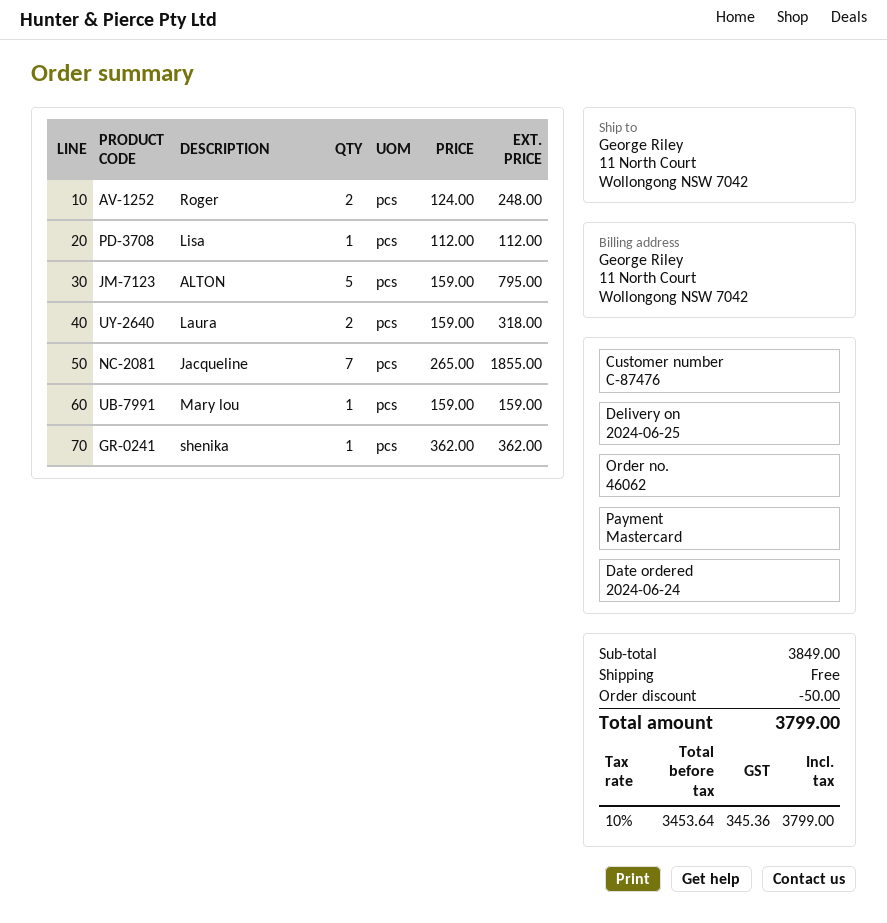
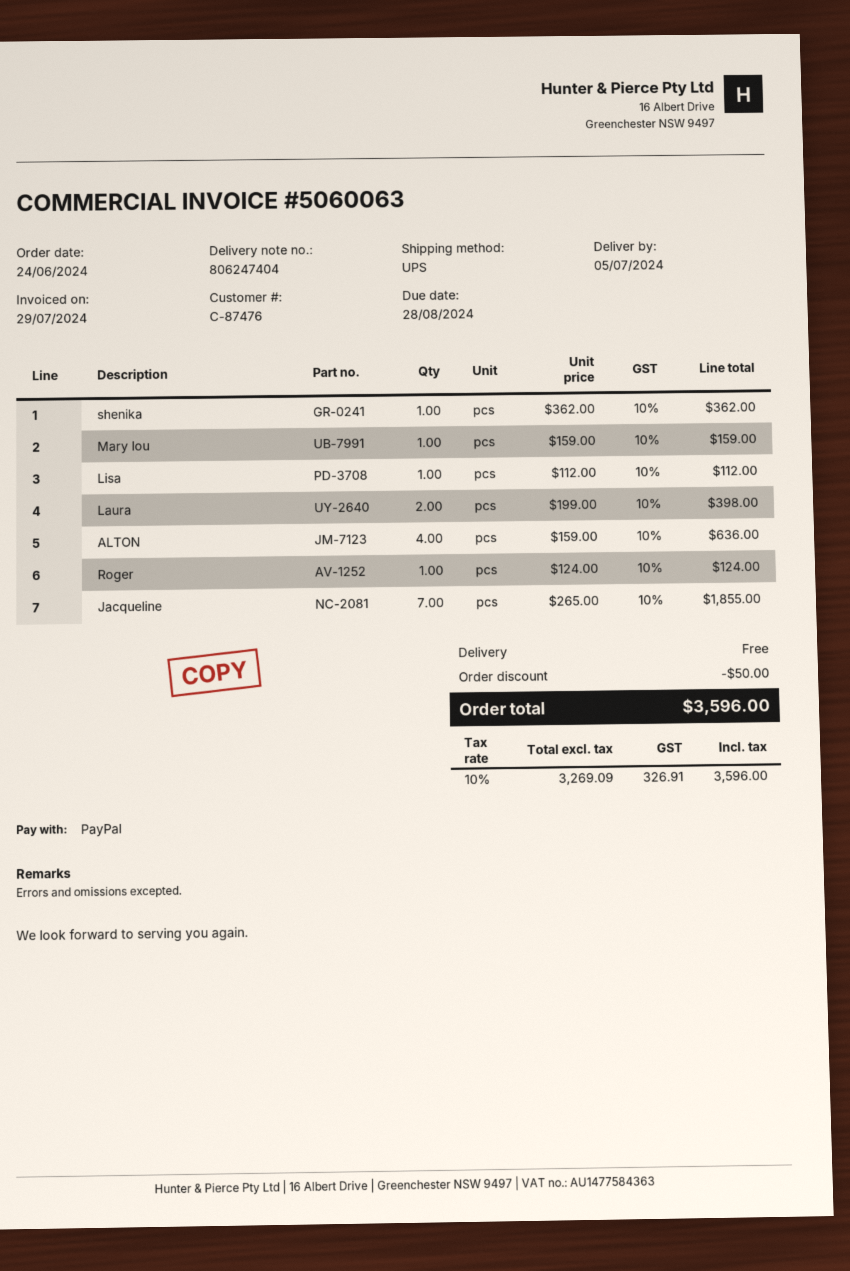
delivery date: 2024-06-25 -> 2024-07-05
payment method: Mastercard -> PayPal
Roger: 2 x 124.00 = 248.00 -> 1 x 124.00 = 124.00
ALTON: 5 x 159.00 = 795.00 -> 4 x 159.00 = 636.00
Laura: 2 x 159.00 = 318.00 -> 2 x 199.00 = 398.00
net: 3453.64 -> 3269.09
tax: 10% = 345.36 -> 10% = 326.91
total: 3799.00 -> 3596.00

